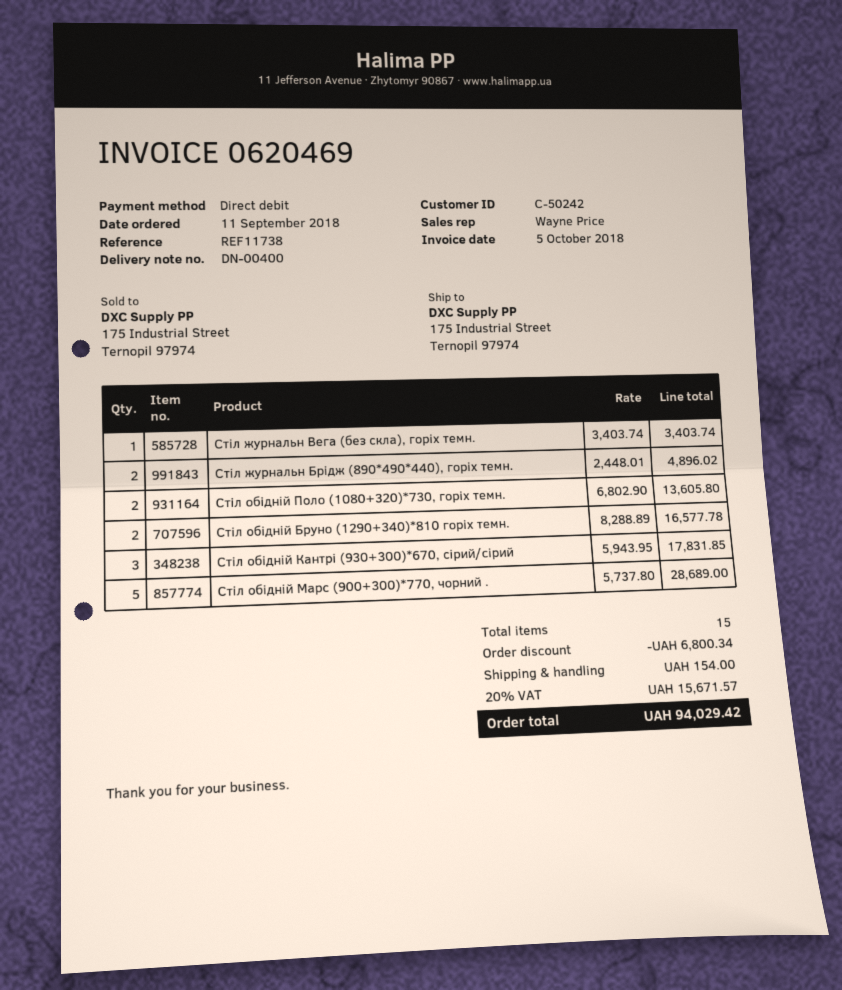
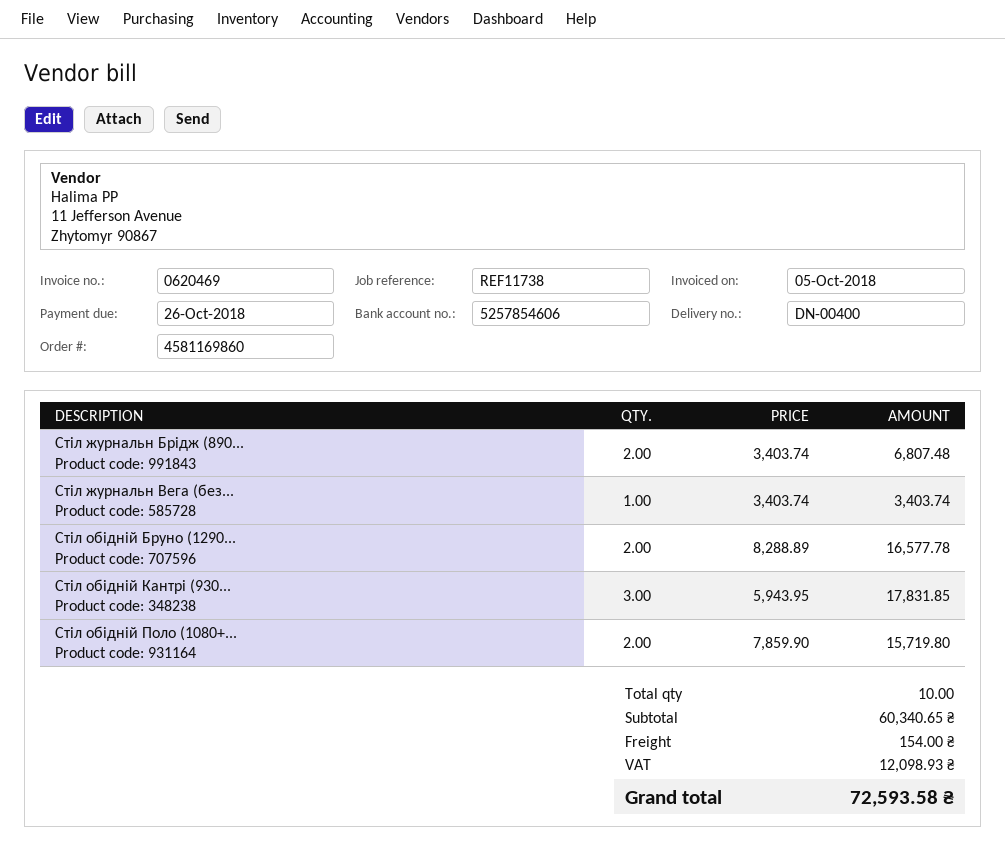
Стіл журнальн Брідж (890*490*440), горіх темн.: 2 x 2448.01 = 4896.02 -> 2 x 3403.74 = 6807.48
Стіл обідній Поло (1080+320)*730, горіх темн.: 2 x 6802.90 = 13605.80 -> 2 x 7859.90 = 15719.80
Стіл обідній Марс (900+300)*770, чорний .: 5 x 5737.80 = 28689.00 -> none
total quantity: 15 -> 10
discount: 6800.34 -> none
tax: 15671.57 -> 12098.93
total: 94029.42 -> 72593.58

